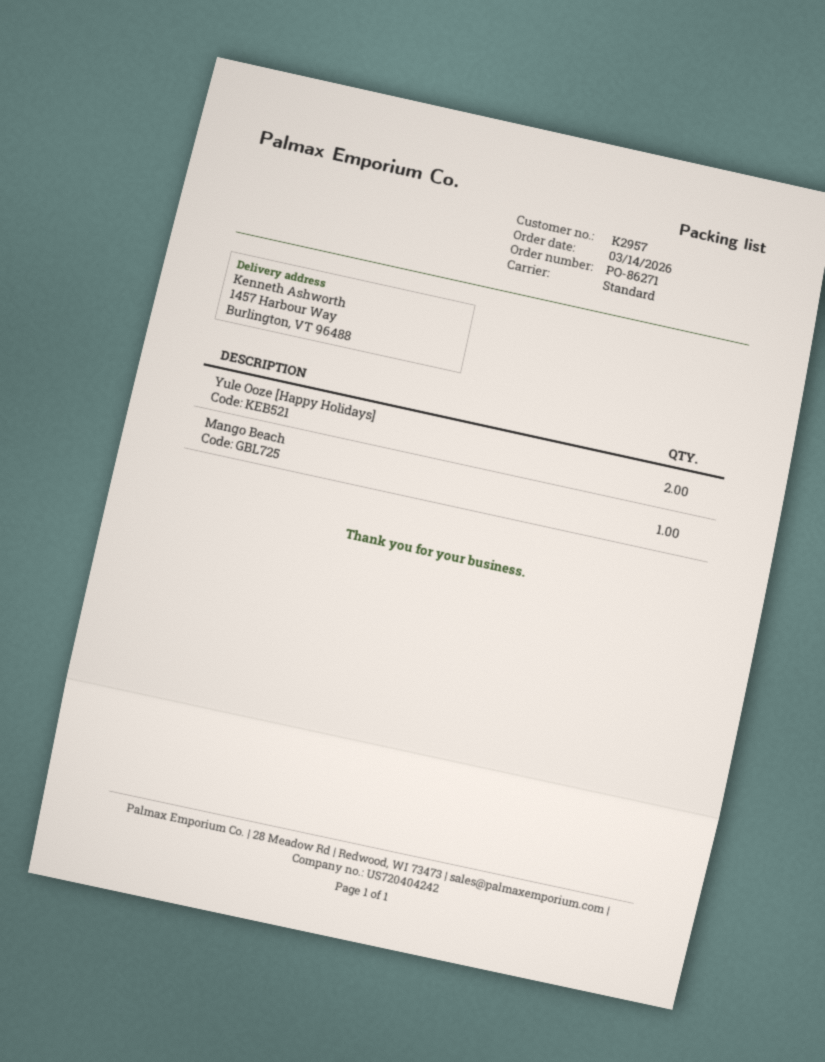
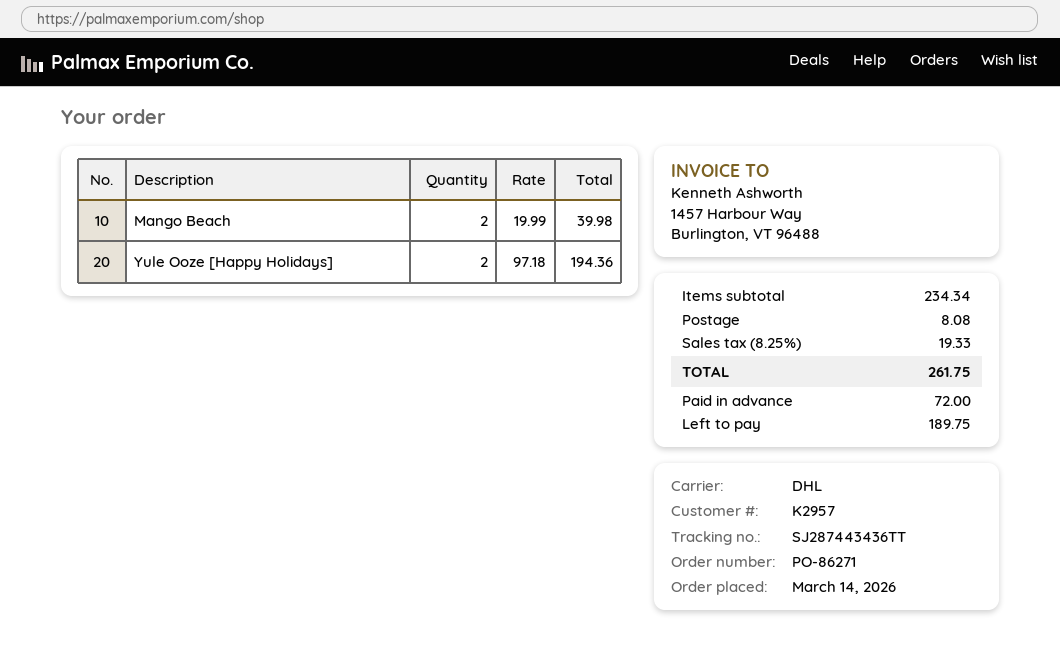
shipping method: standard -> DHL
Mango Beach: 1 -> 2

